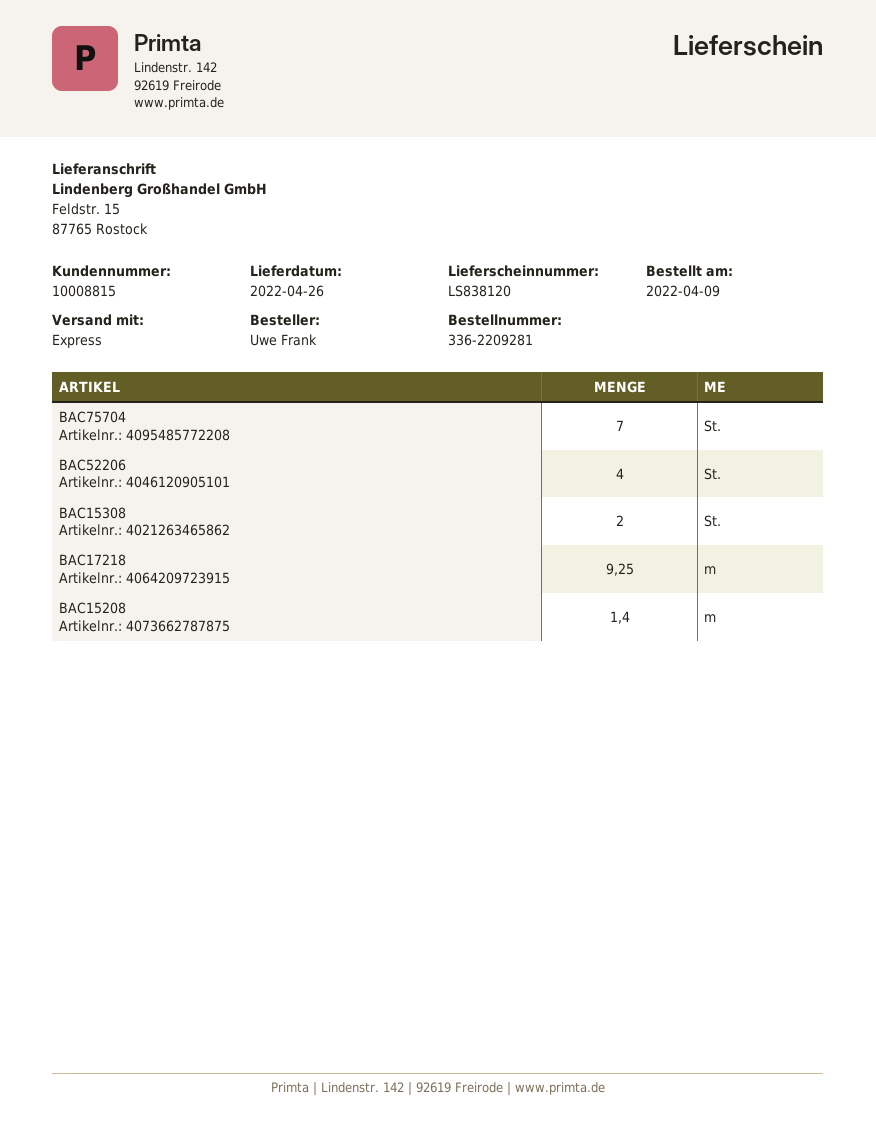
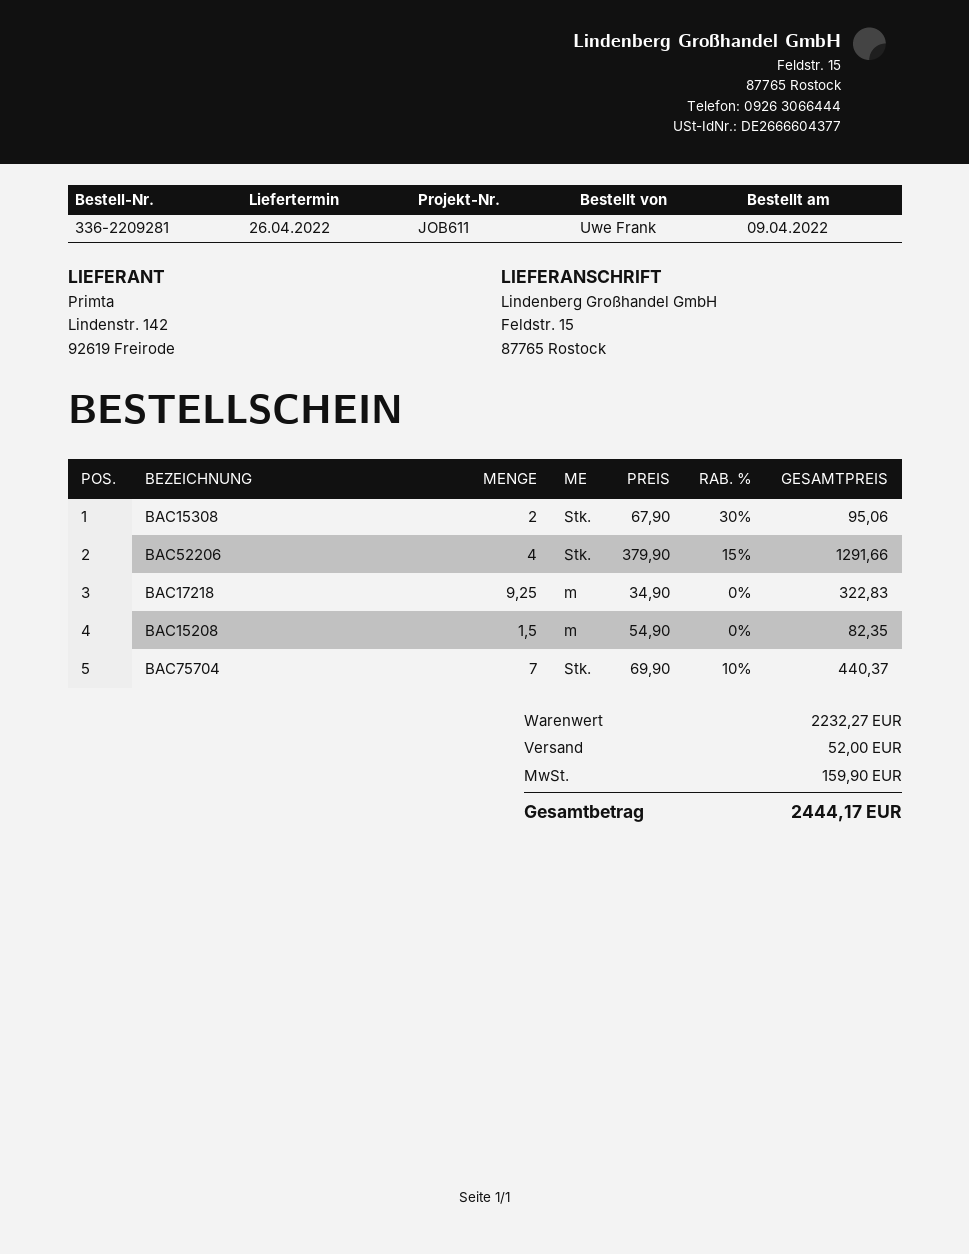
BAC15208: 1.4 -> 1.5

